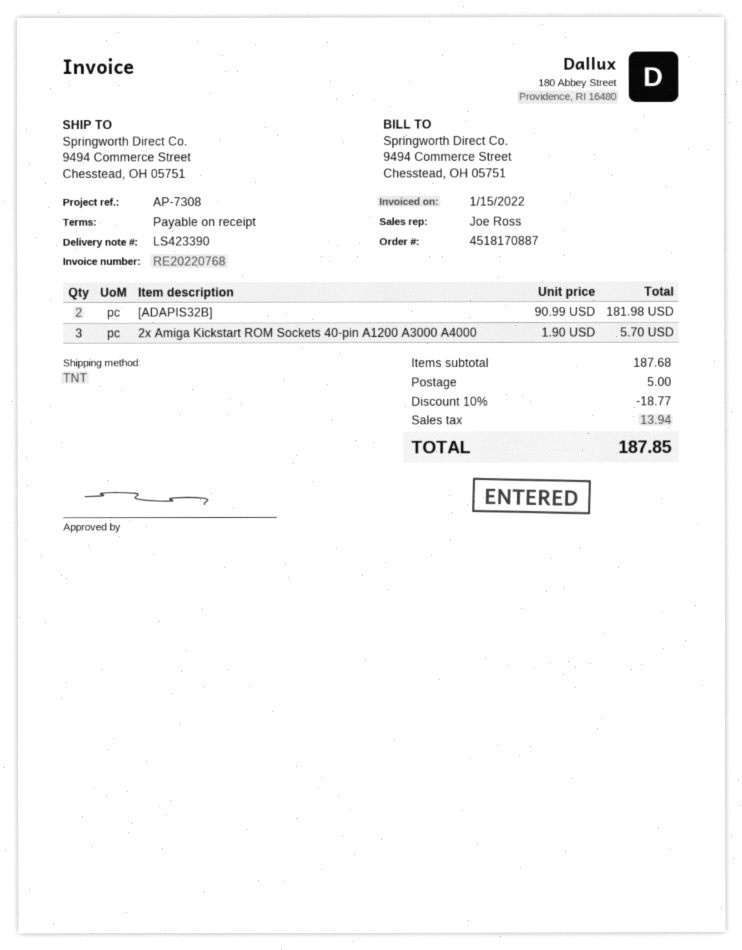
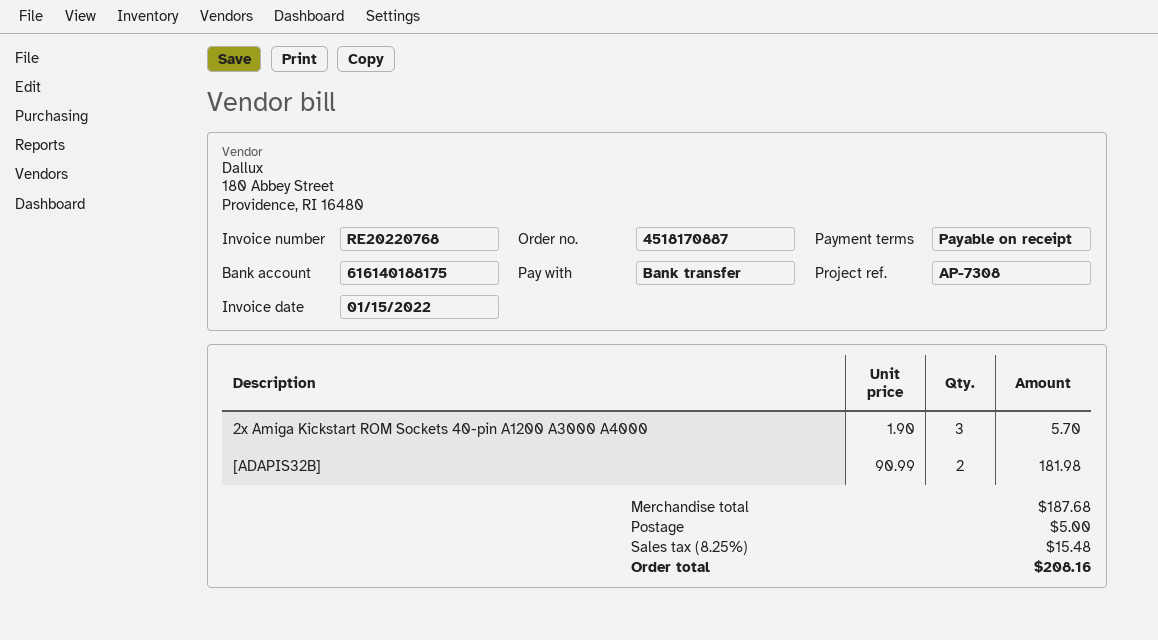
discount: 10% = 18.77 -> none
tax: 13.94 -> 15.48
total: 187.85 -> 208.16

